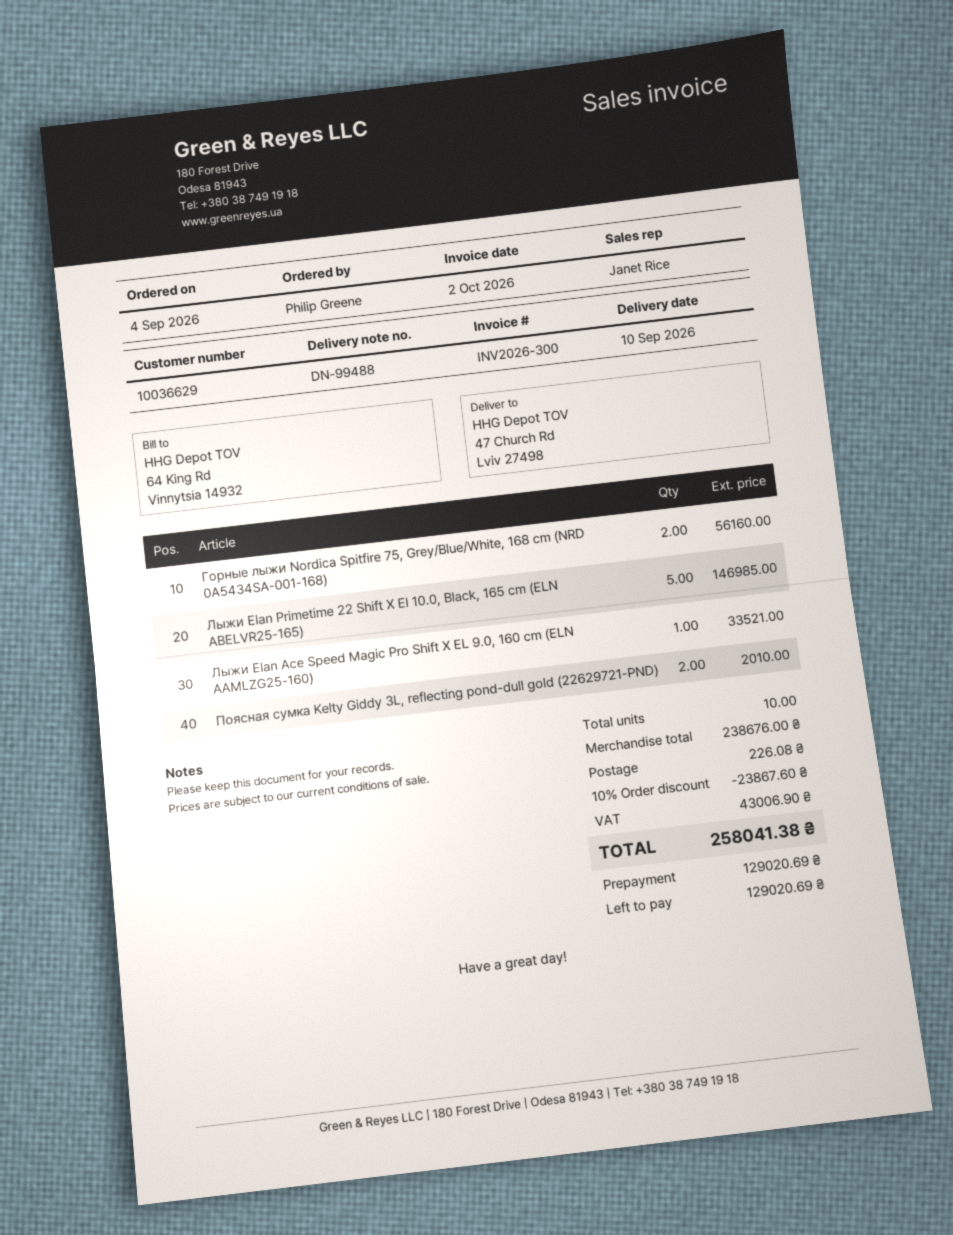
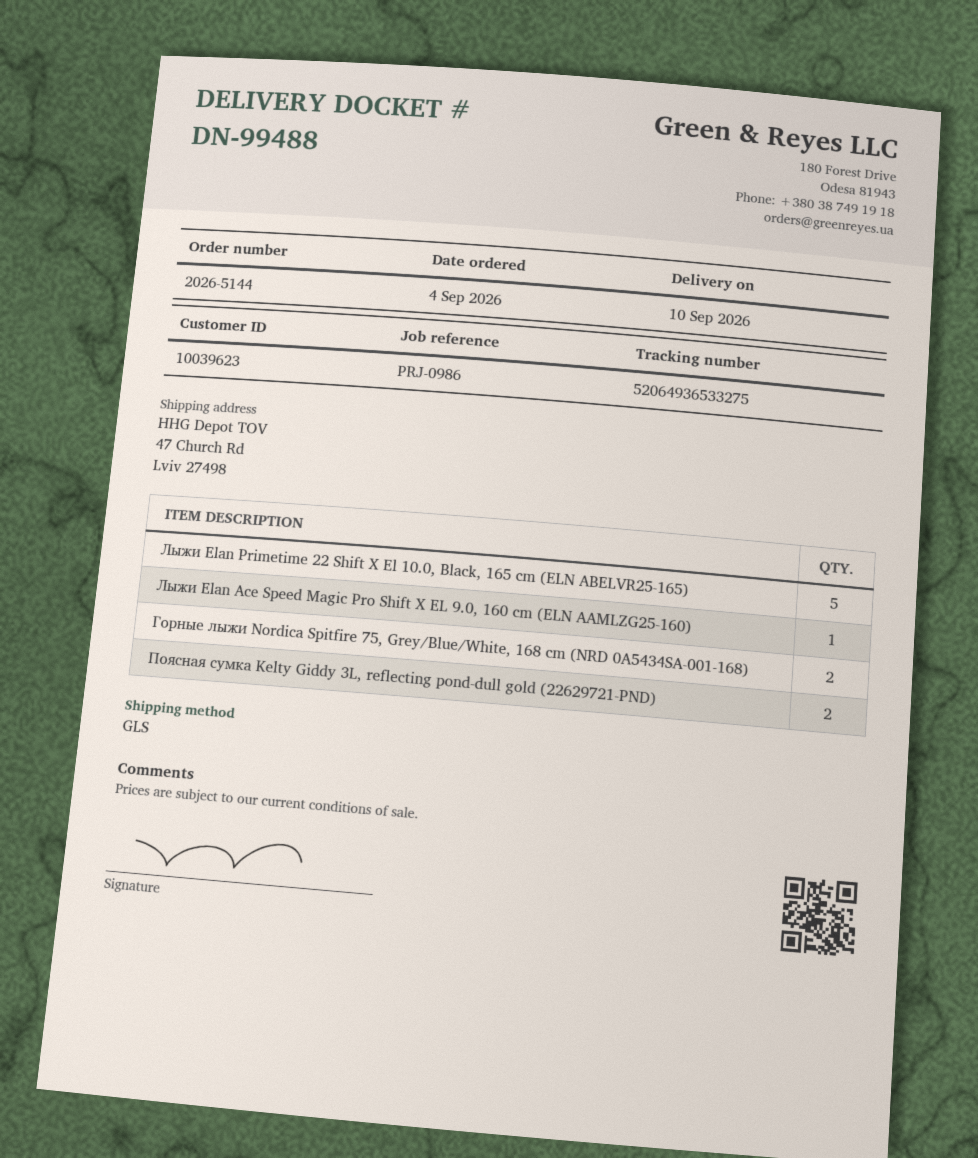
customer number: 10036629 -> 10039623

